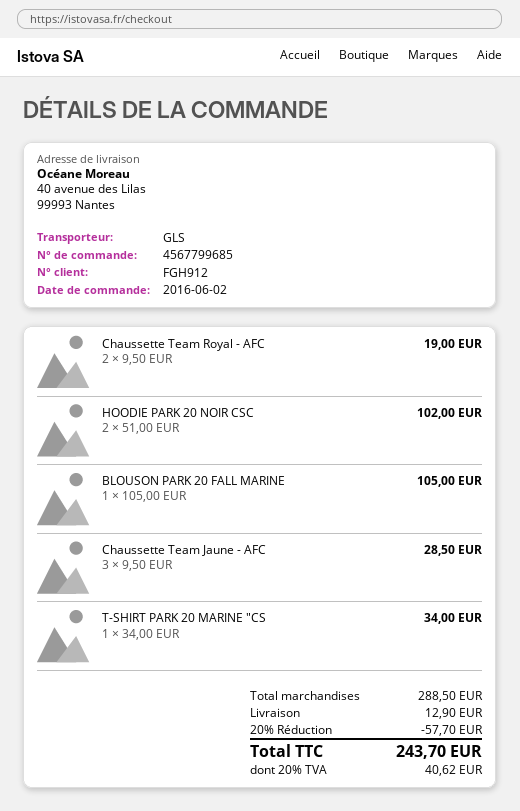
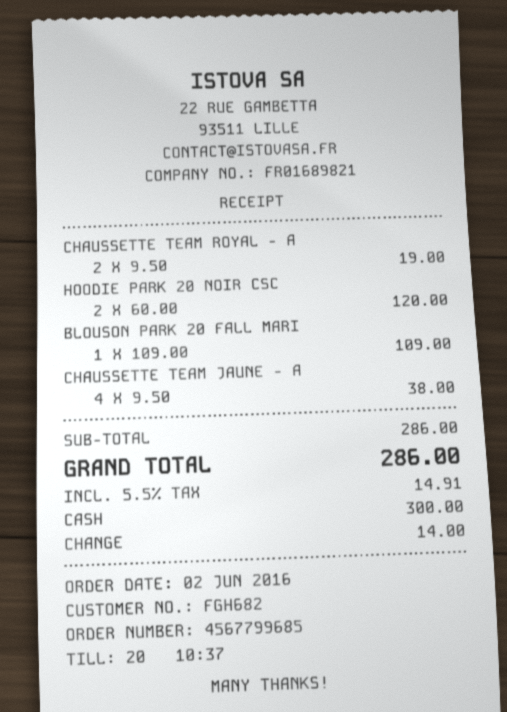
customer number: FGH912 -> FGH682
HOODIE PARK 20 NOIR CSC: 2 x 51.00 = 102.00 -> 2 x 60.00 = 120.00
BLOUSON PARK 20 FALL MARINE: 1 x 105.00 = 105.00 -> 1 x 109.00 = 109.00
Chaussette Team Jaune - AFC: 3 x 9.50 = 28.50 -> 4 x 9.50 = 38.00
T-SHIRT PARK 20 MARINE "CS: 1 x 34.00 = 34.00 -> none
subtotal: 288.50 -> 286.00
discount: 20% = 57.70 -> none
shipping: 12.90 -> none
tax: 20% = 40.62 -> 5.5% = 14.91
total: 243.70 -> 286.00

